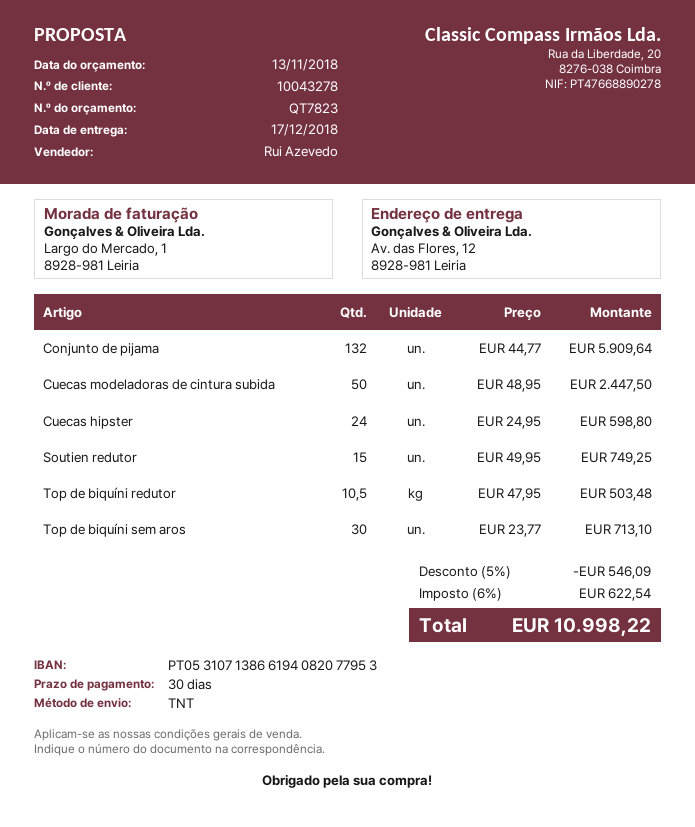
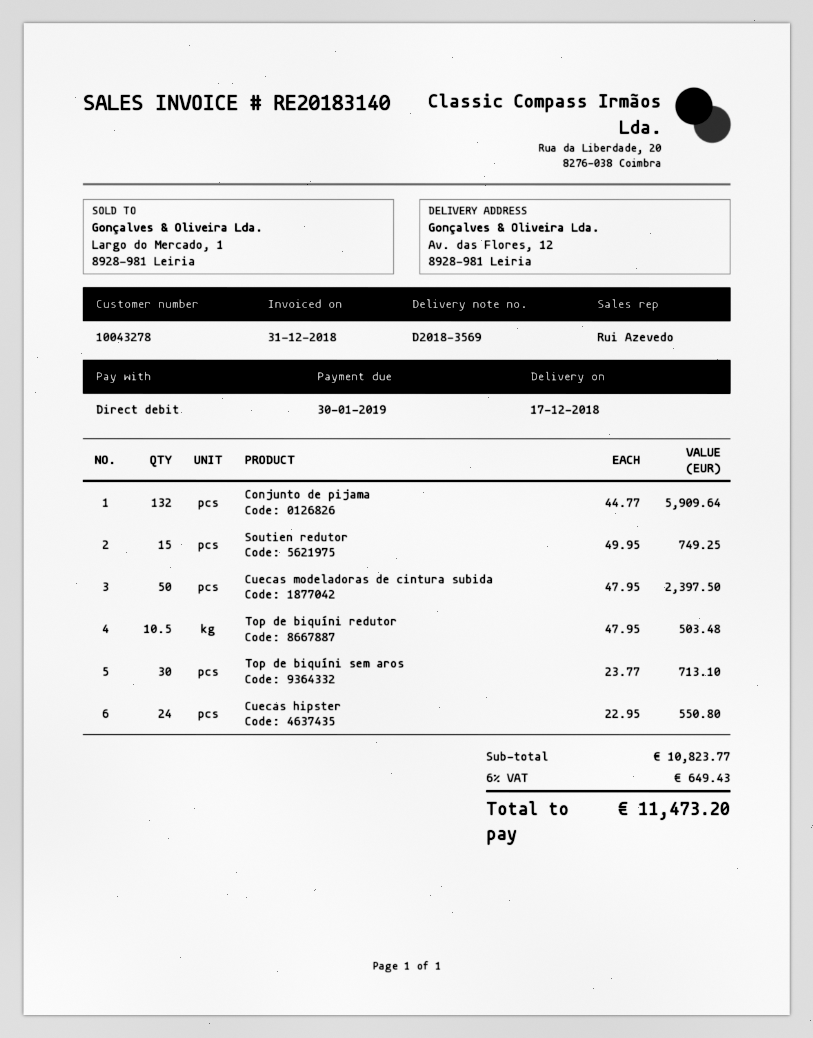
Cuecas modeladoras de cintura subida: 50 x 48.95 = 2447.50 -> 50 x 47.95 = 2397.50
Cuecas hipster: 24 x 24.95 = 598.80 -> 24 x 22.95 = 550.80
discount: 5% = 546.09 -> none
tax: 6% = 622.54 -> 6% = 649.43
total: 10998.22 -> 11473.20

